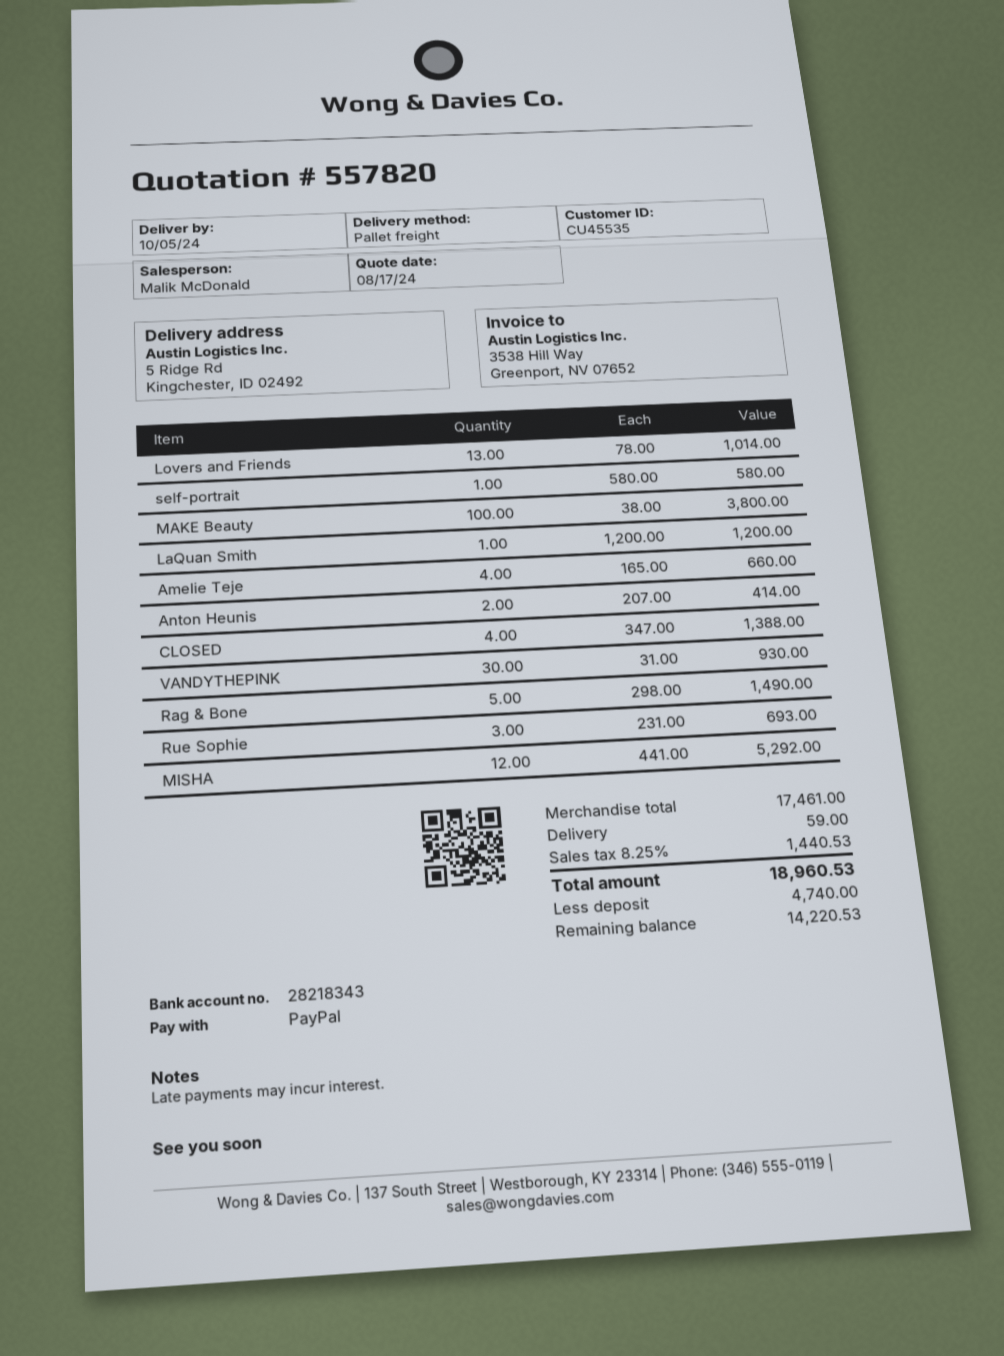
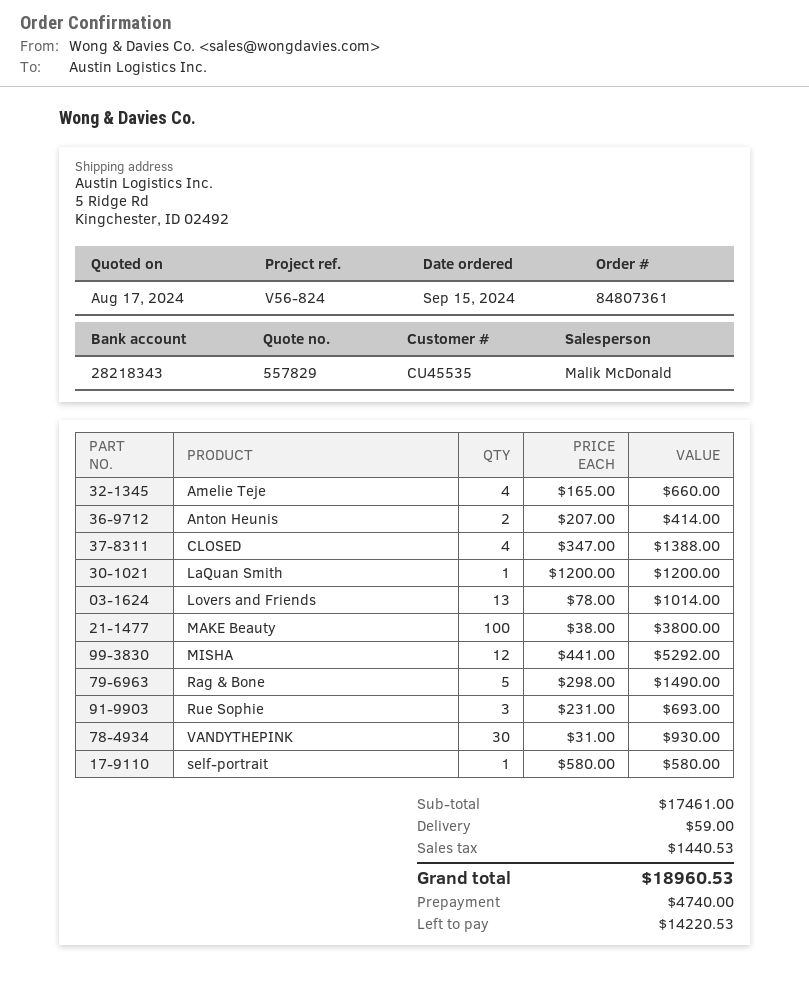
quote number: 557820 -> 557829

